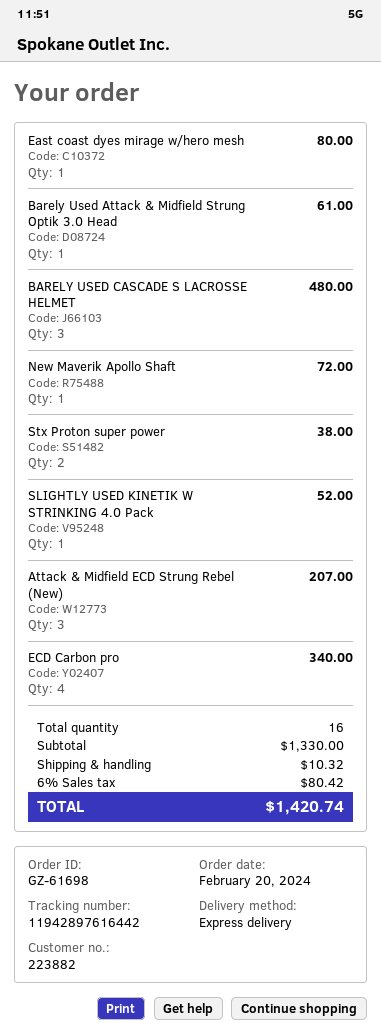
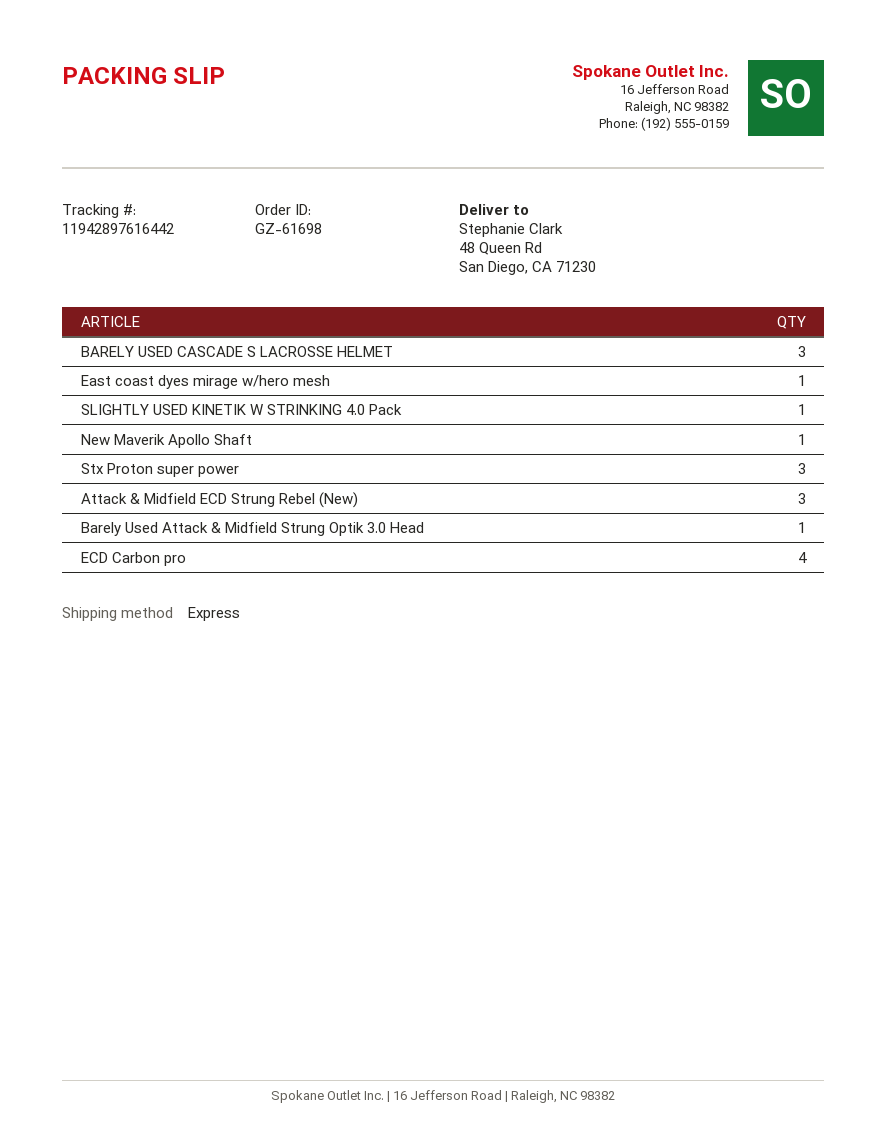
Stx Proton super power: 2 -> 3

